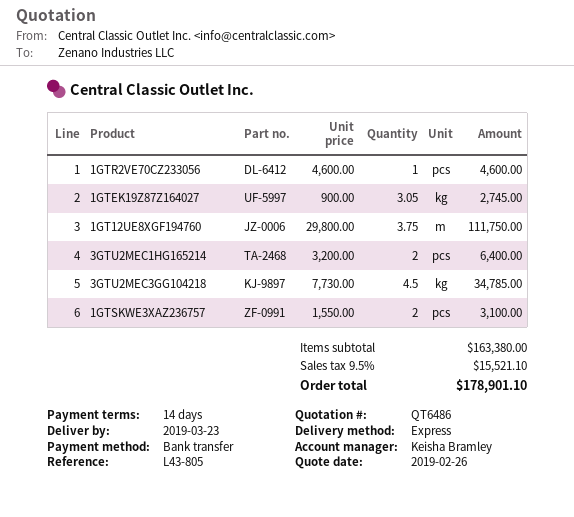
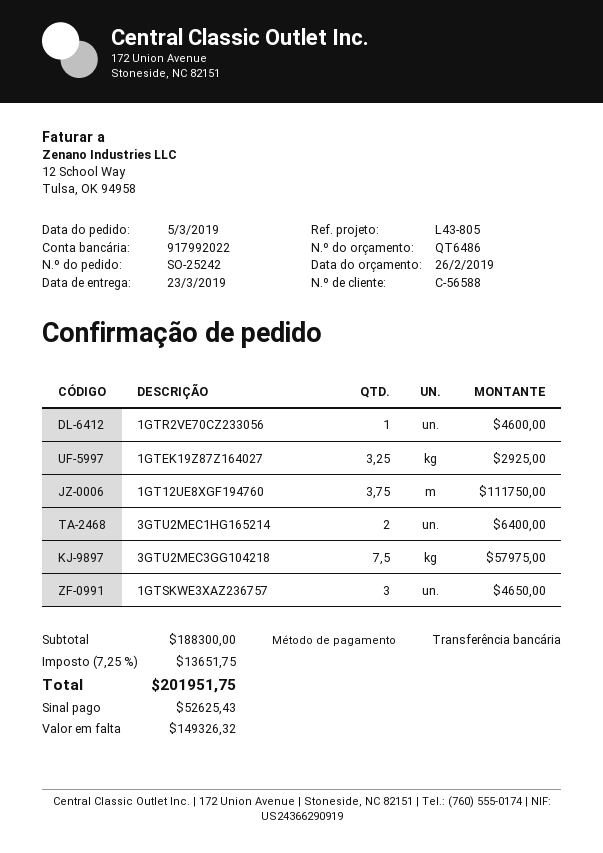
1GTEK19Z87Z164027: 3.05 for 2745.00 -> 3.25 for 2925.00
3GTU2MEC3GG104218: 4.5 for 34785.00 -> 7.5 for 57975.00
1GTSKWE3XAZ236757: 2 for 3100.00 -> 3 for 4650.00
subtotal: 163380.00 -> 188300.00
tax: 9.5% = 15521.10 -> 7.25% = 13651.75
total: 178901.10 -> 201951.75

